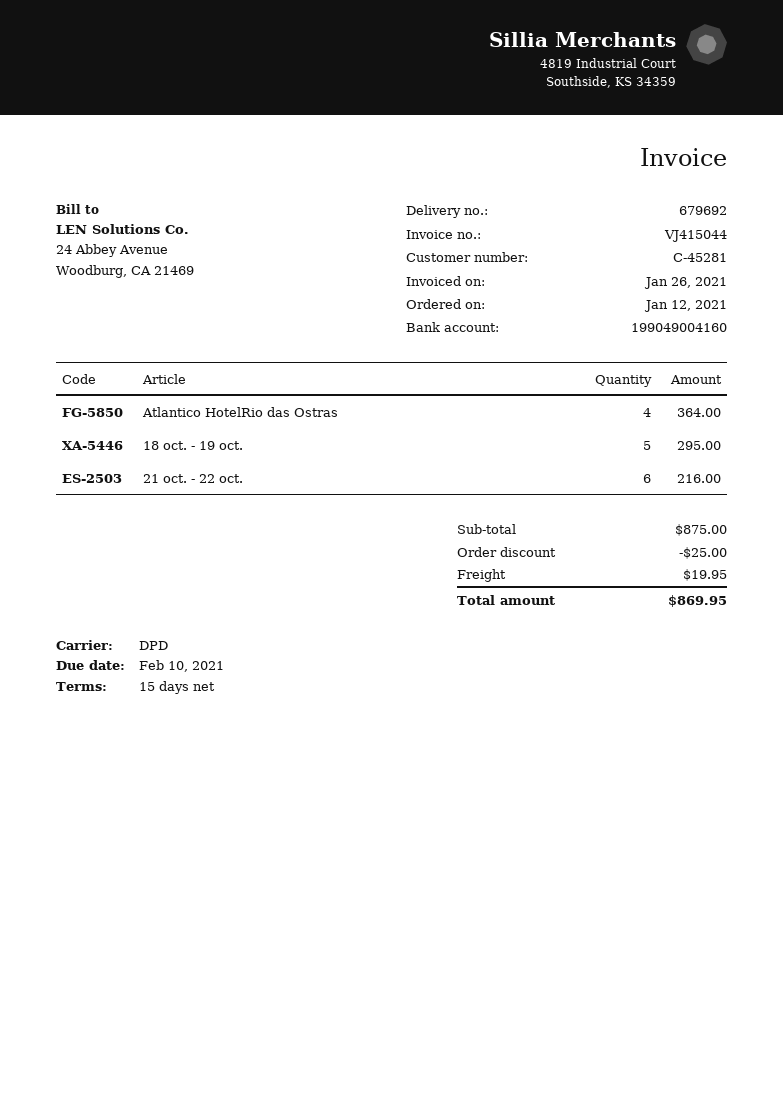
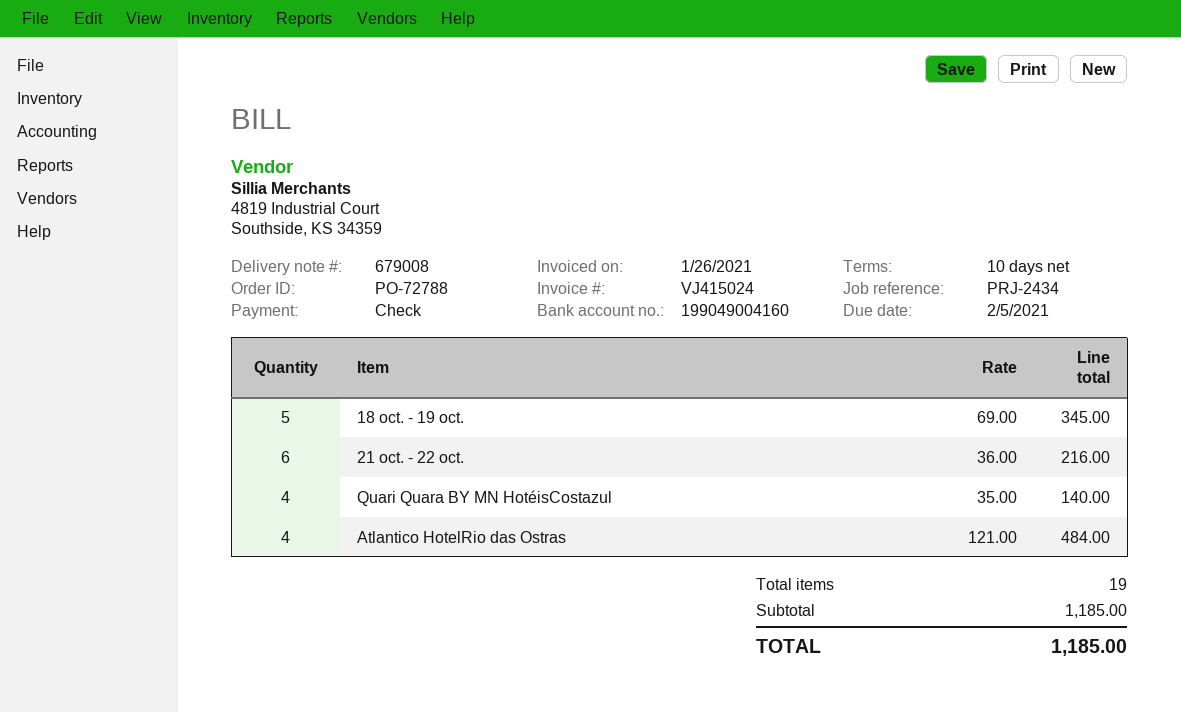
delivery note number: 679692 -> 679008
invoice number: VJ415044 -> VJ415024
payment terms: 15 days -> 10 days
due date: 2021-02-10 -> 2021-02-05
Atlantico HotelRio das Ostras: 4 for 364.00 -> 4 for 484.00
18 oct. - 19 oct.: 5 for 295.00 -> 5 for 345.00
Quari Quara BY MN HotéisCostazul: none -> 4 for 140.00
subtotal: 875.00 -> 1185.00
discount: 25.00 -> none
shipping: 19.95 -> none
total: 869.95 -> 1185.00

